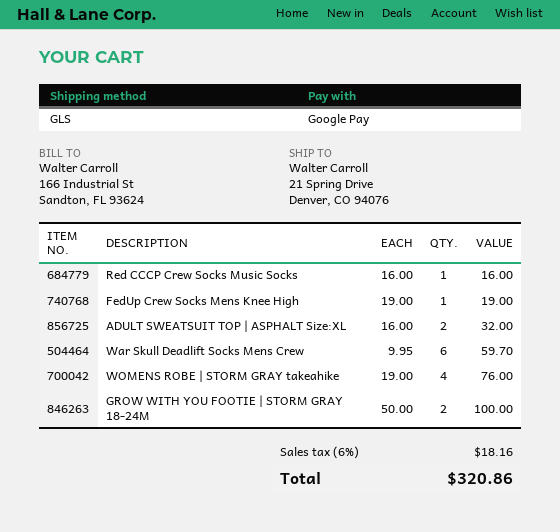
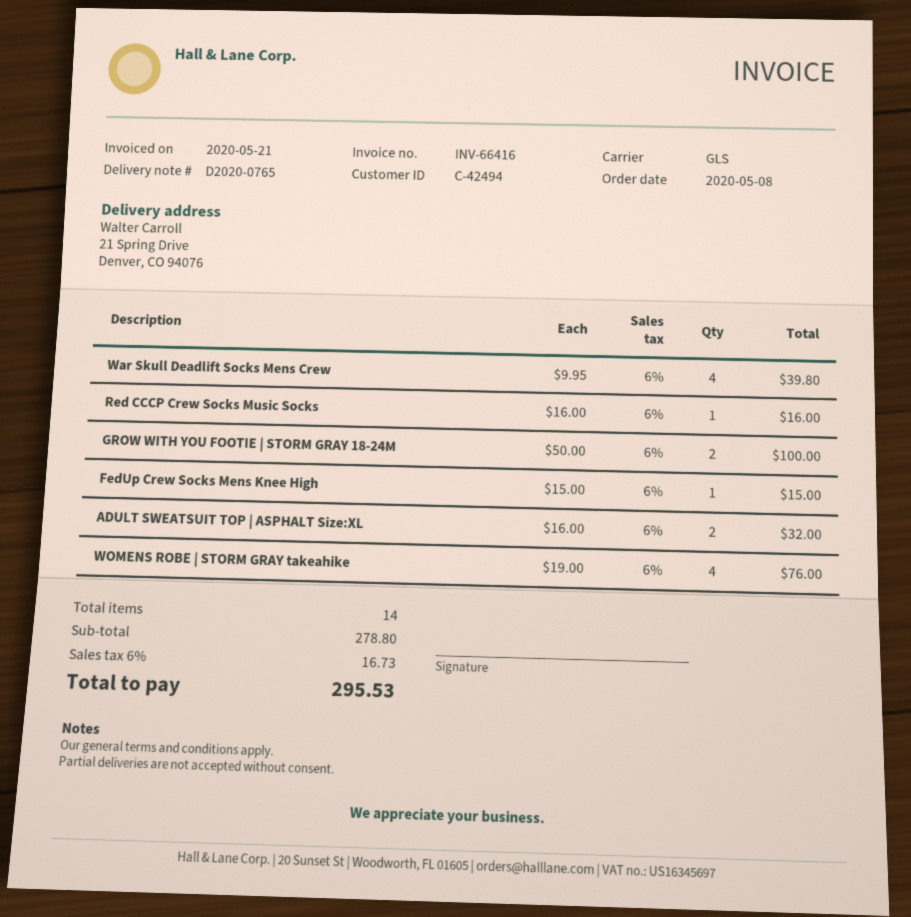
FedUp Crew Socks Mens Knee High: 1 x 19.00 = 19.00 -> 1 x 15.00 = 15.00
War Skull Deadlift Socks Mens Crew: 6 x 9.95 = 59.70 -> 4 x 9.95 = 39.80
tax: 6% = 18.16 -> 6% = 16.73
total: 320.86 -> 295.53

